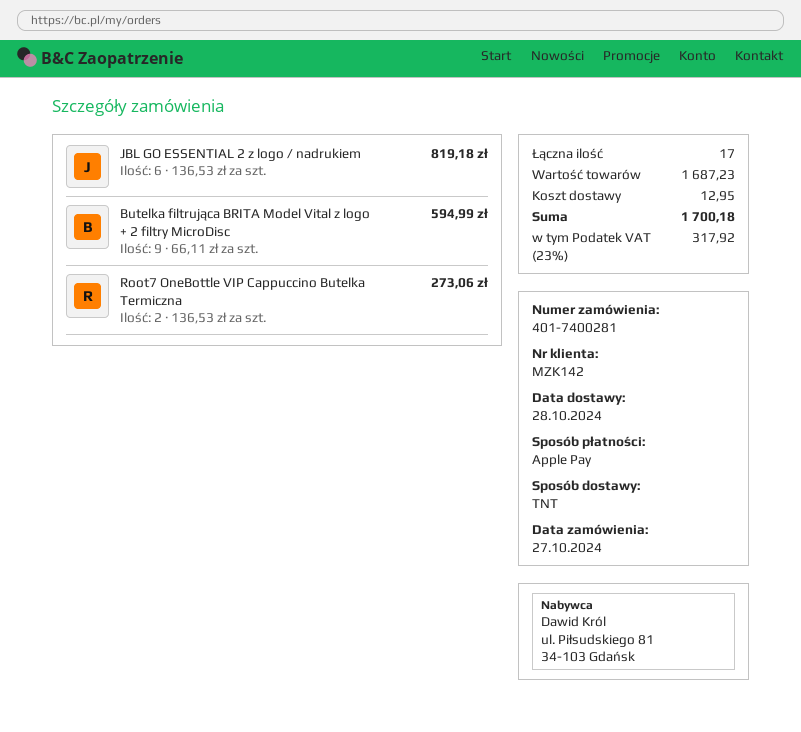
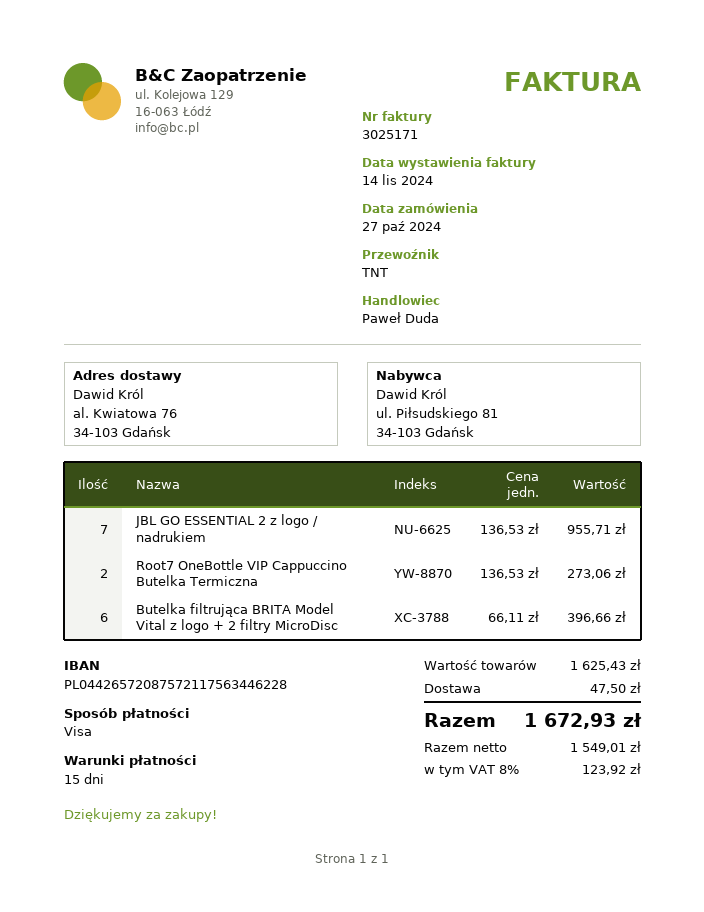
payment method: Apple Pay -> Visa
JBL GO ESSENTIAL 2 z logo / nadrukiem: 6 x 136.53 = 819.18 -> 7 x 136.53 = 955.71
Butelka filtrująca BRITA Model Vital z logo + 2 filtry MicroDisc: 9 x 66.11 = 594.99 -> 6 x 66.11 = 396.66
subtotal: 1687.23 -> 1625.43
shipping: 12.95 -> 47.50
tax: 23% = 317.92 -> 8% = 123.92
total: 1700.18 -> 1672.93

